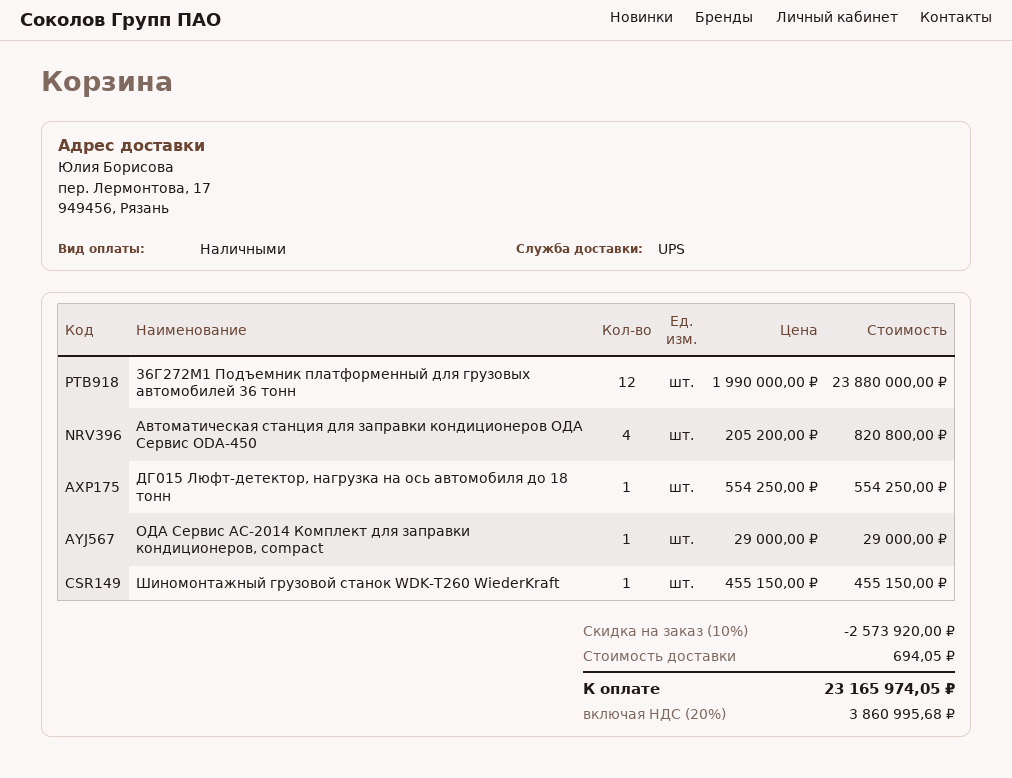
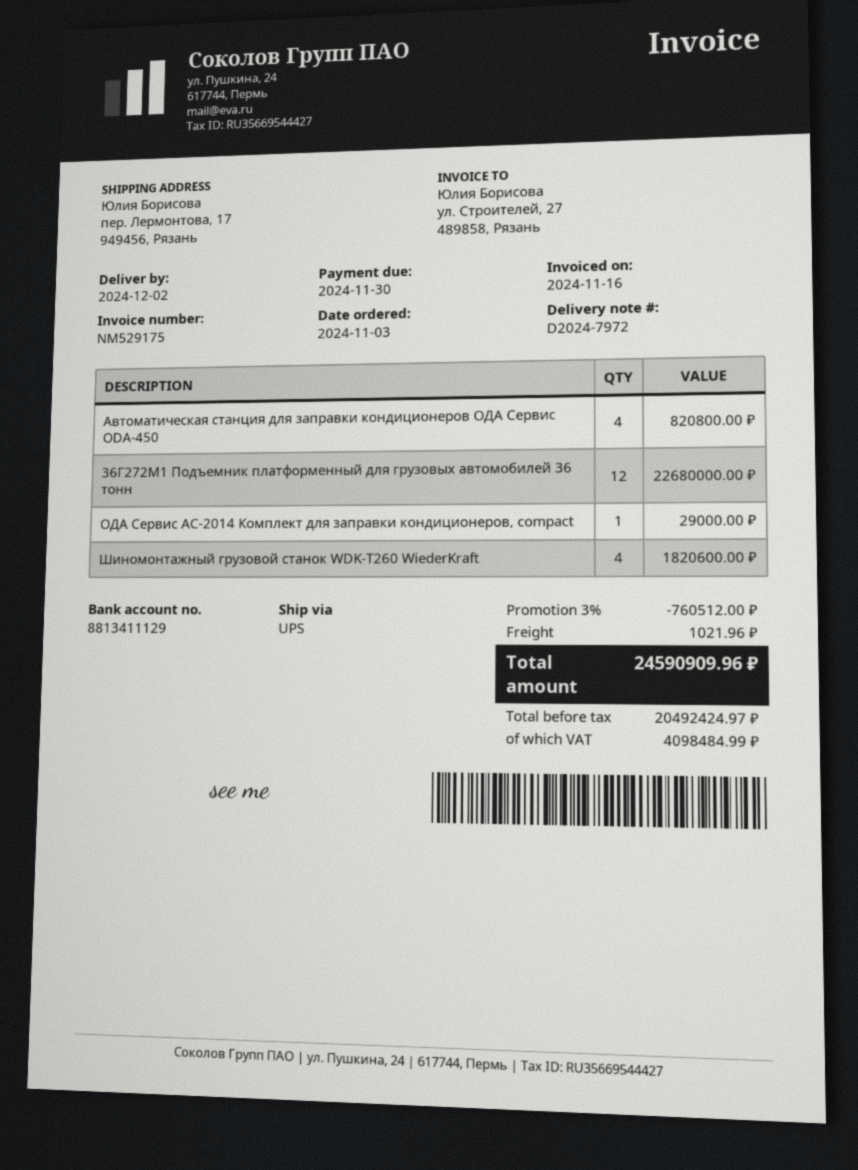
36Г272М1 Подъемник платформенный для грузовых автомобилей 36 тонн: 12 for 23880000.00 -> 12 for 22680000.00
ДГ015 Люфт-детектор, нагрузка на ось автомобиля до 18 тонн: 1 for 554250.00 -> none
Шиномонтажный грузовой станок WDK-T260 WiederKraft: 1 for 455150.00 -> 4 for 1820600.00
discount: 10% = 2573920.00 -> 3% = 760512.00
shipping: 694.05 -> 1021.96
tax: 3860995.68 -> 4098484.99
total: 23165974.05 -> 24590909.96

